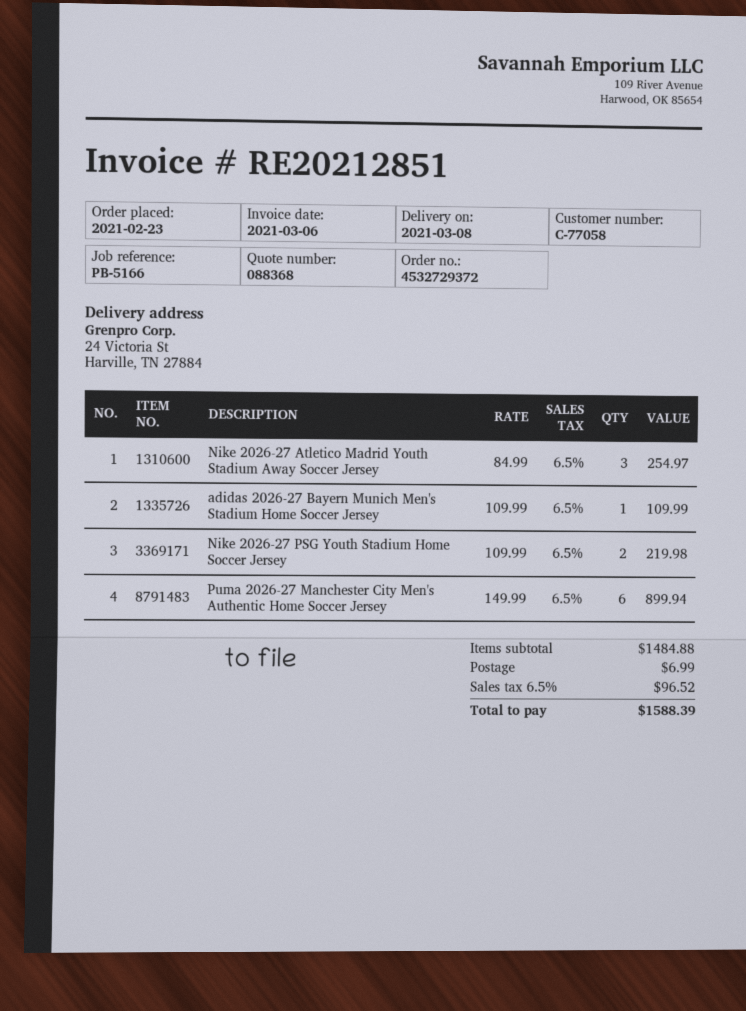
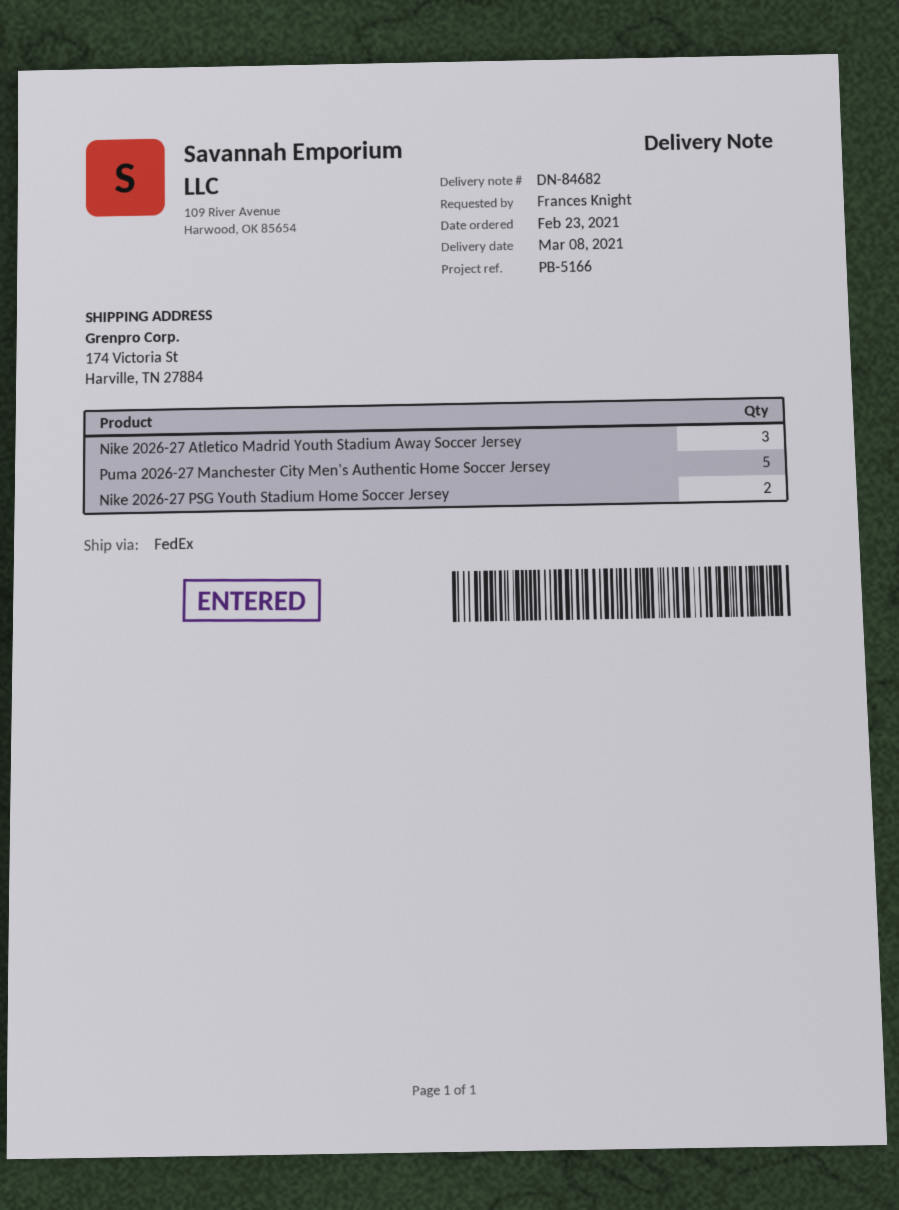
ship to: 24 Victoria St, Harville, TN 27884 -> 174 Victoria St, Harville, TN 27884
adidas 2026-27 Bayern Munich Men's Stadium Home Soccer Jersey: 1 -> none
Puma 2026-27 Manchester City Men's Authentic Home Soccer Jersey: 6 -> 5

